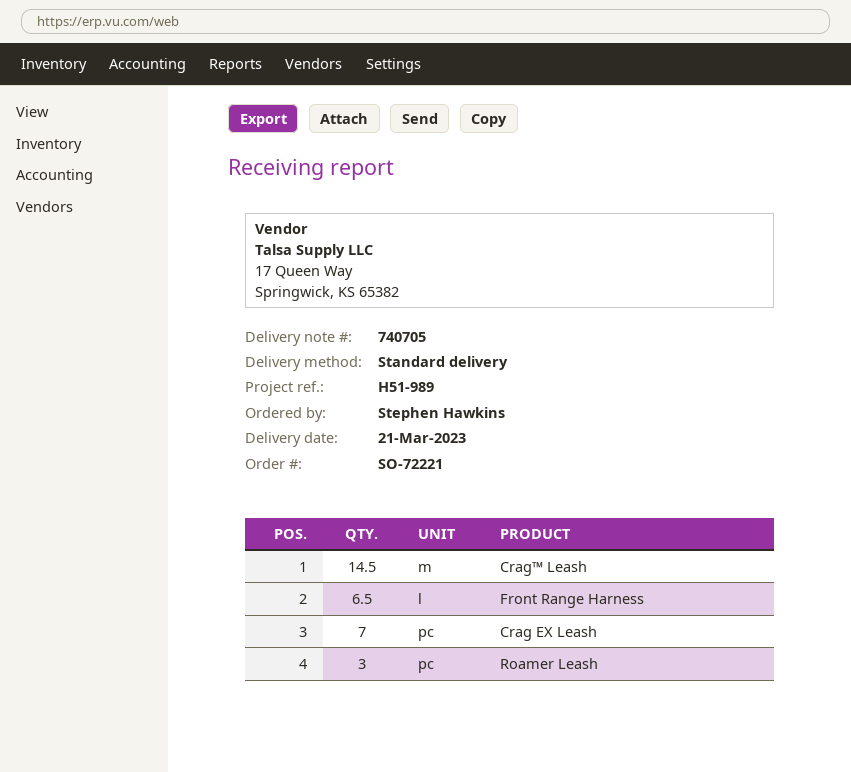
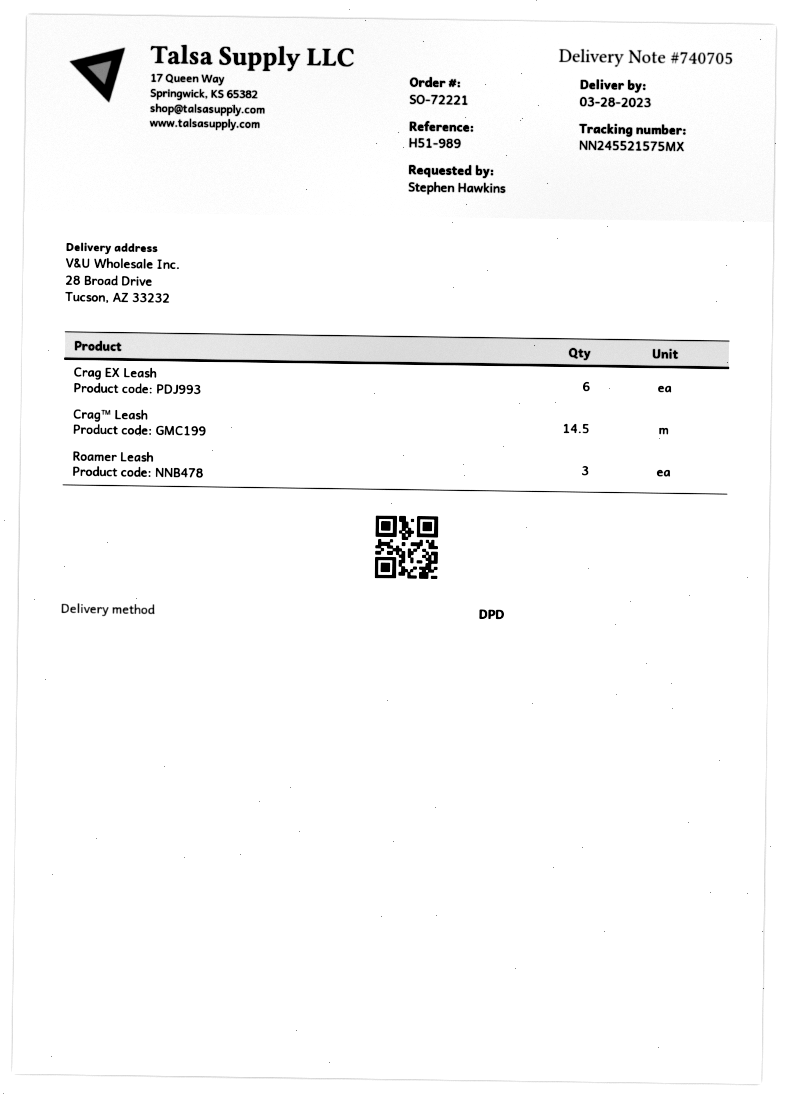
delivery date: 2023-03-21 -> 2023-03-28
shipping method: standard -> DPD
Front Range Harness: 6.5 -> none
Crag EX Leash: 7 -> 6

